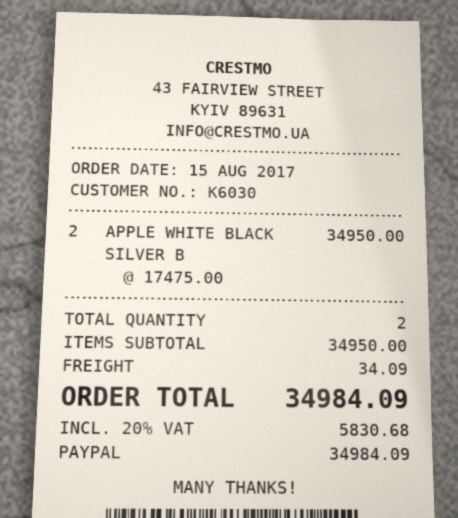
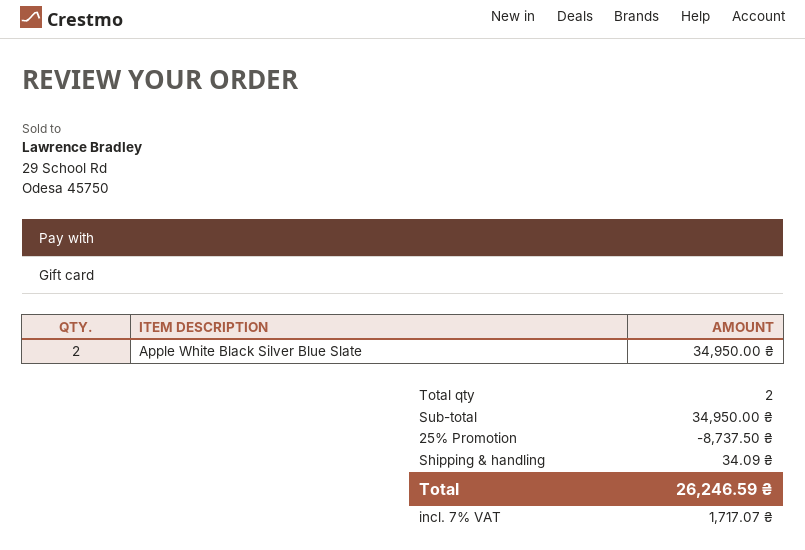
payment method: PayPal -> gift card
discount: none -> 25% = 8737.50
tax: 20% = 5830.68 -> 7% = 1717.07
total: 34984.09 -> 26246.59

